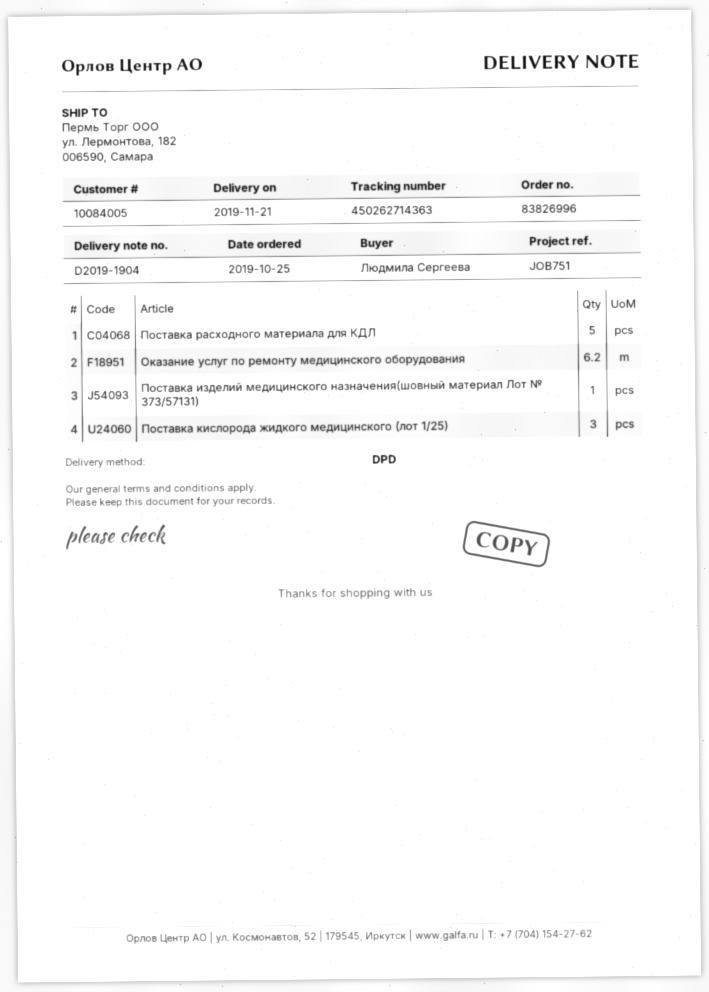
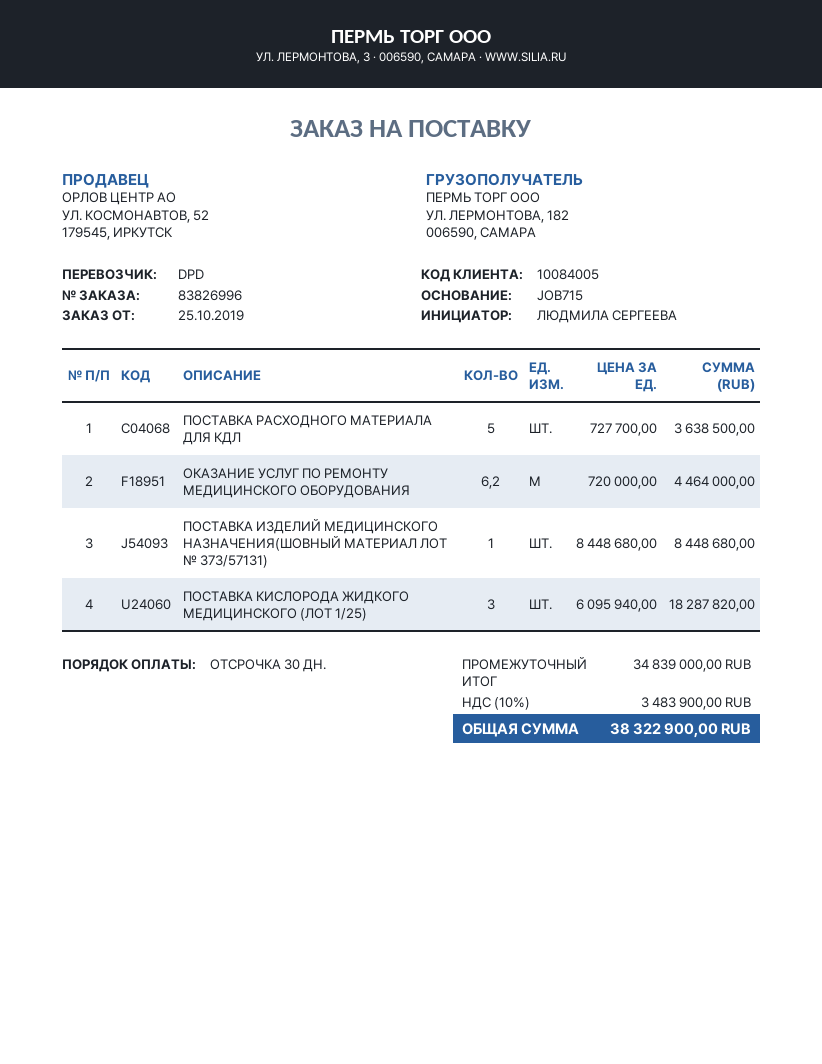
reference: JOB751 -> JOB715

